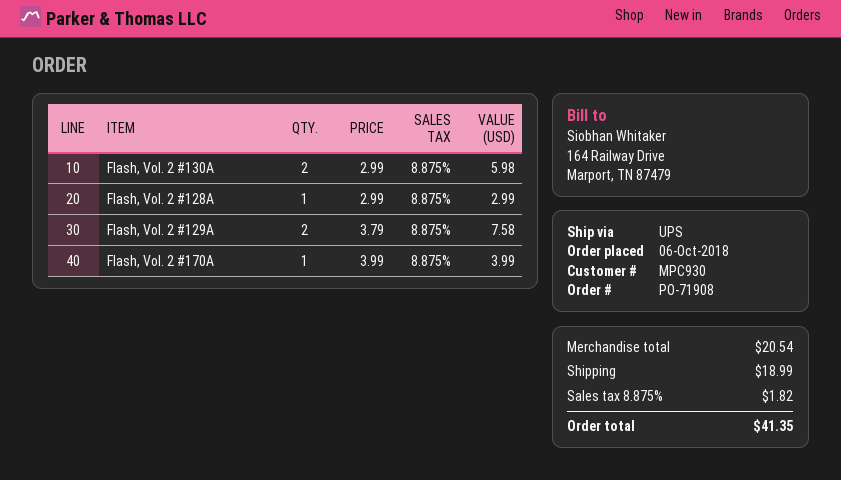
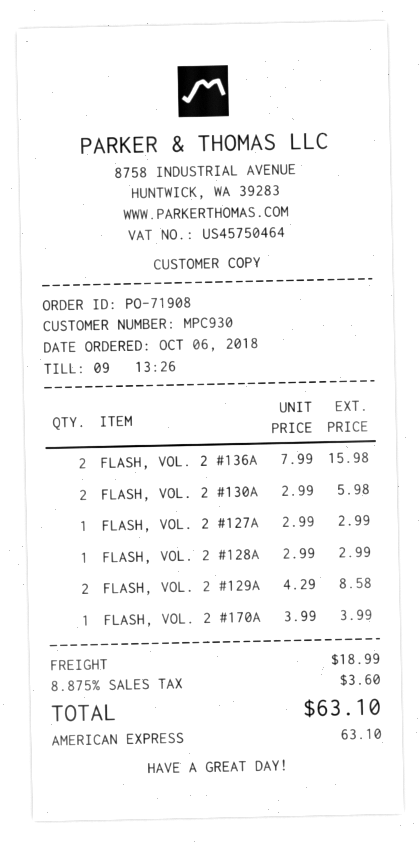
Flash, Vol. 2 #129A: 2 x 3.79 = 7.58 -> 2 x 4.29 = 8.58
FLASH, VOL. 2 #136A: none -> 2 x 7.99 = 15.98
FLASH, VOL. 2 #127A: none -> 1 x 2.99 = 2.99
tax: 8.875% = 1.82 -> 8.875% = 3.60
total: 41.35 -> 63.10

